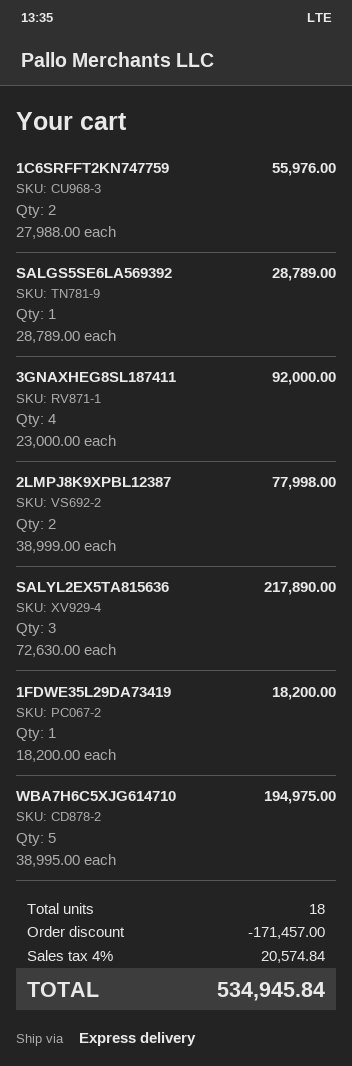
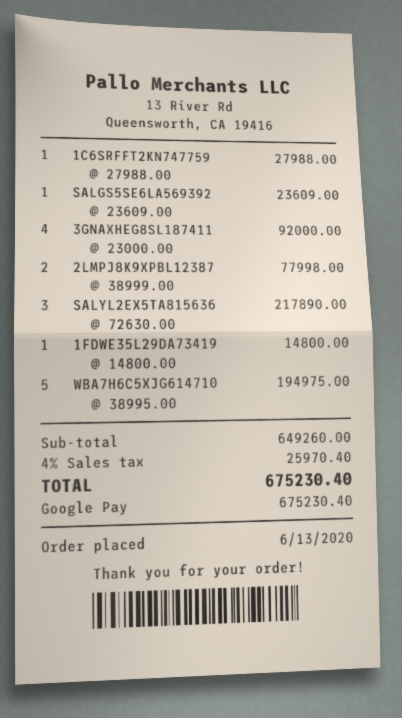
1C6SRFFT2KN747759: 2 x 27988.00 = 55976.00 -> 1 x 27988.00 = 27988.00
SALGS5SE6LA569392: 1 x 28789.00 = 28789.00 -> 1 x 23609.00 = 23609.00
1FDWE35L29DA73419: 1 x 18200.00 = 18200.00 -> 1 x 14800.00 = 14800.00
discount: 171457.00 -> none
tax: 4% = 20574.84 -> 4% = 25970.40
total: 534945.84 -> 675230.40

